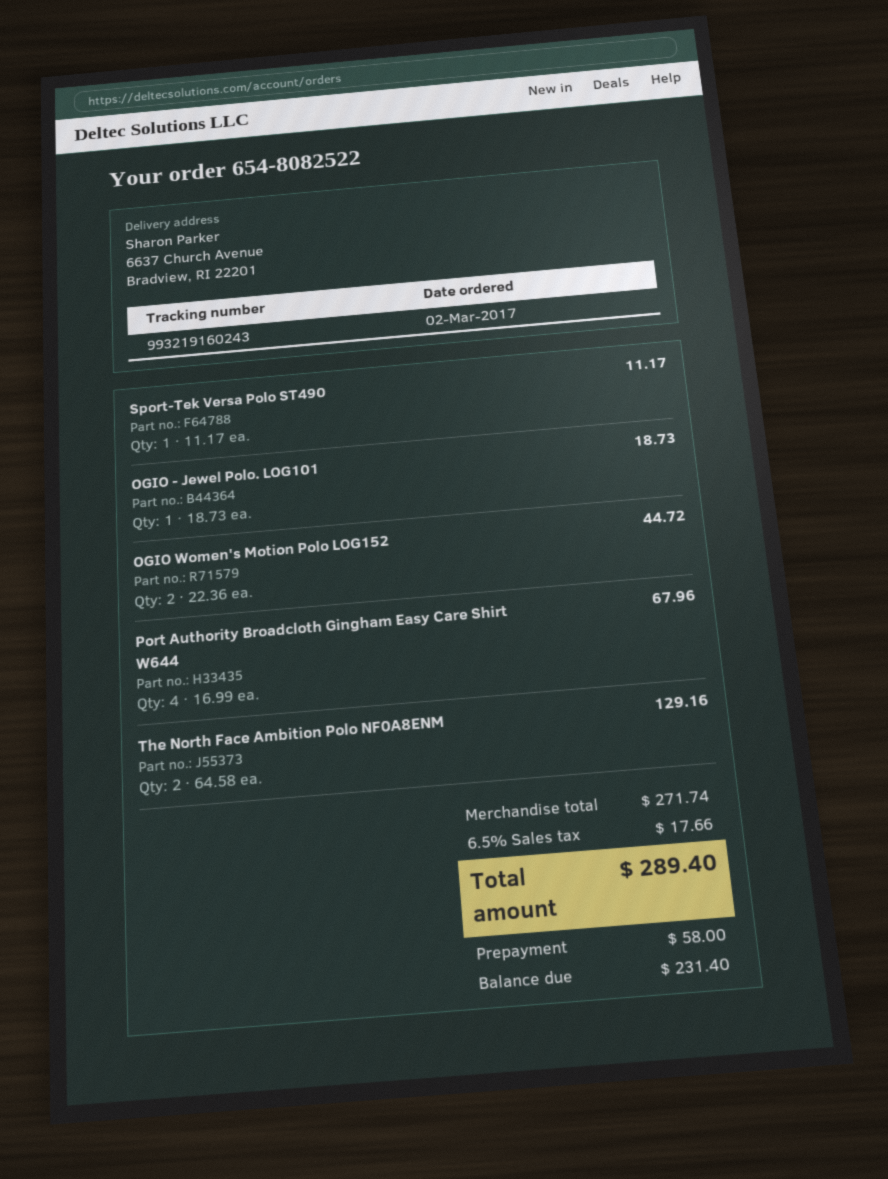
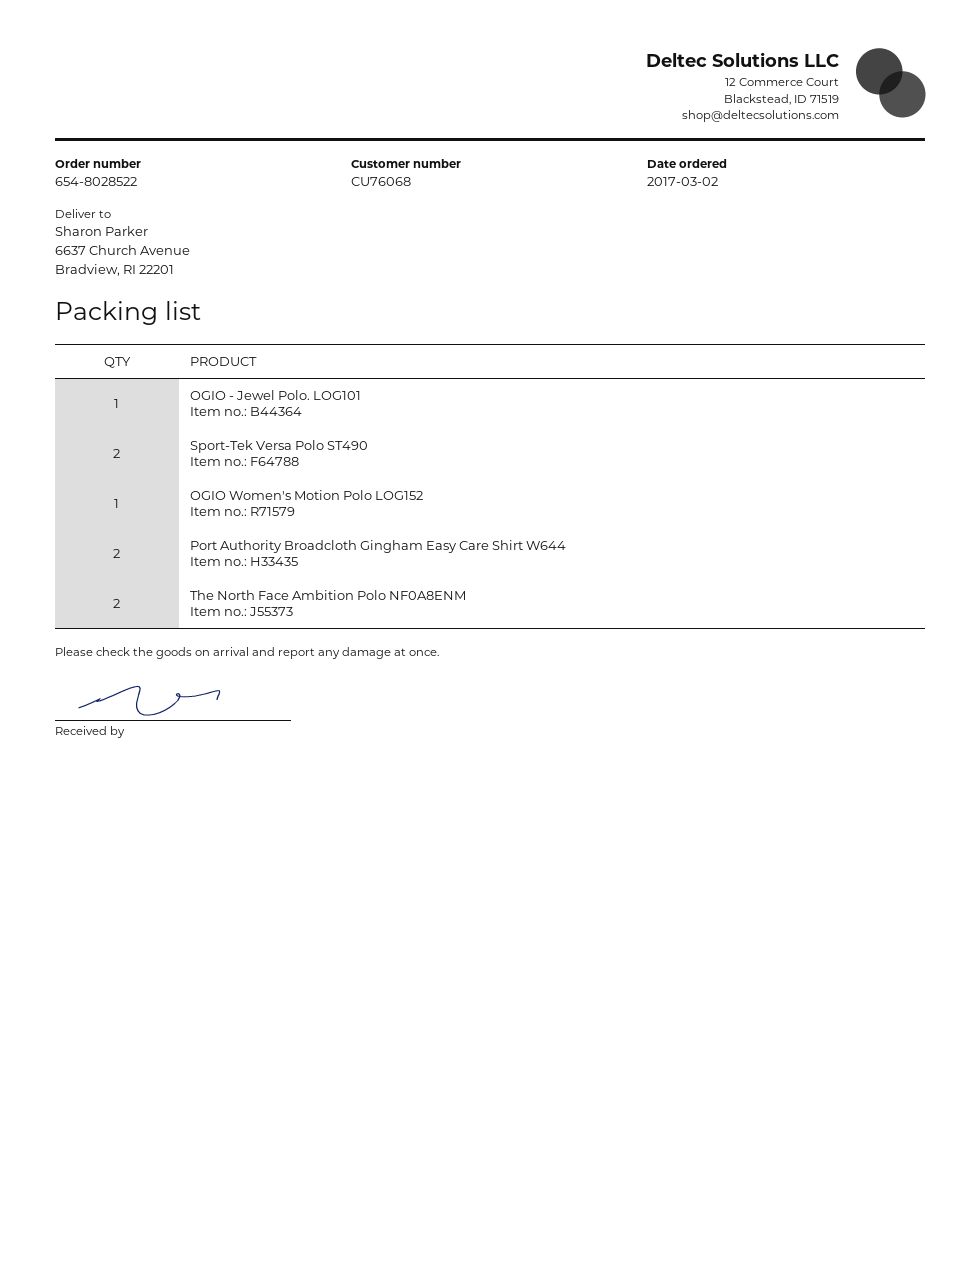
order number: 654-8082522 -> 654-8028522
Sport-Tek Versa Polo ST490: 1 -> 2
OGIO Women's Motion Polo LOG152: 2 -> 1
Port Authority Broadcloth Gingham Easy Care Shirt W644: 4 -> 2

